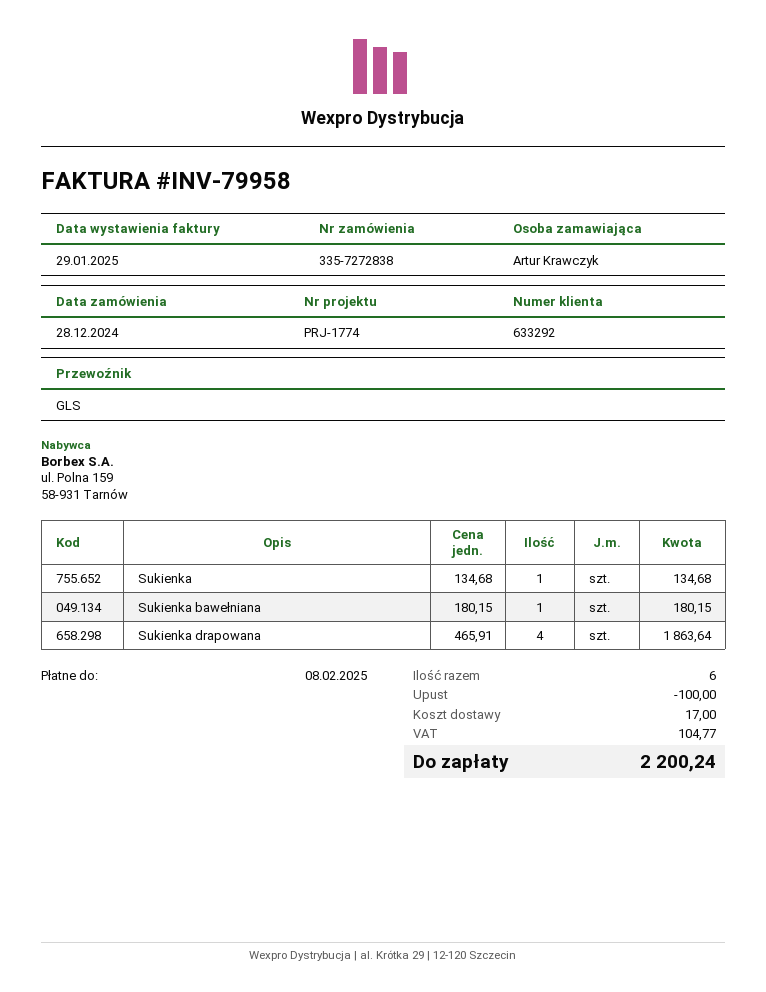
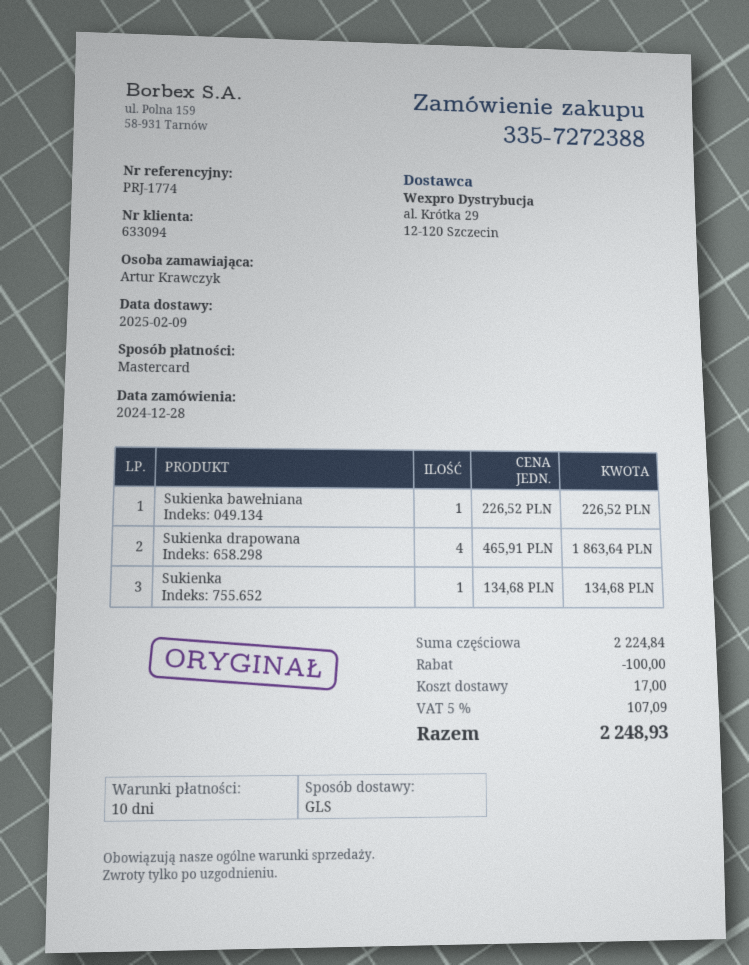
order number: 335-7272838 -> 335-7272388
customer number: 633292 -> 633094
Sukienka bawełniana: 1 x 180.15 = 180.15 -> 1 x 226.52 = 226.52
tax: 104.77 -> 107.09
total: 2200.24 -> 2248.93

